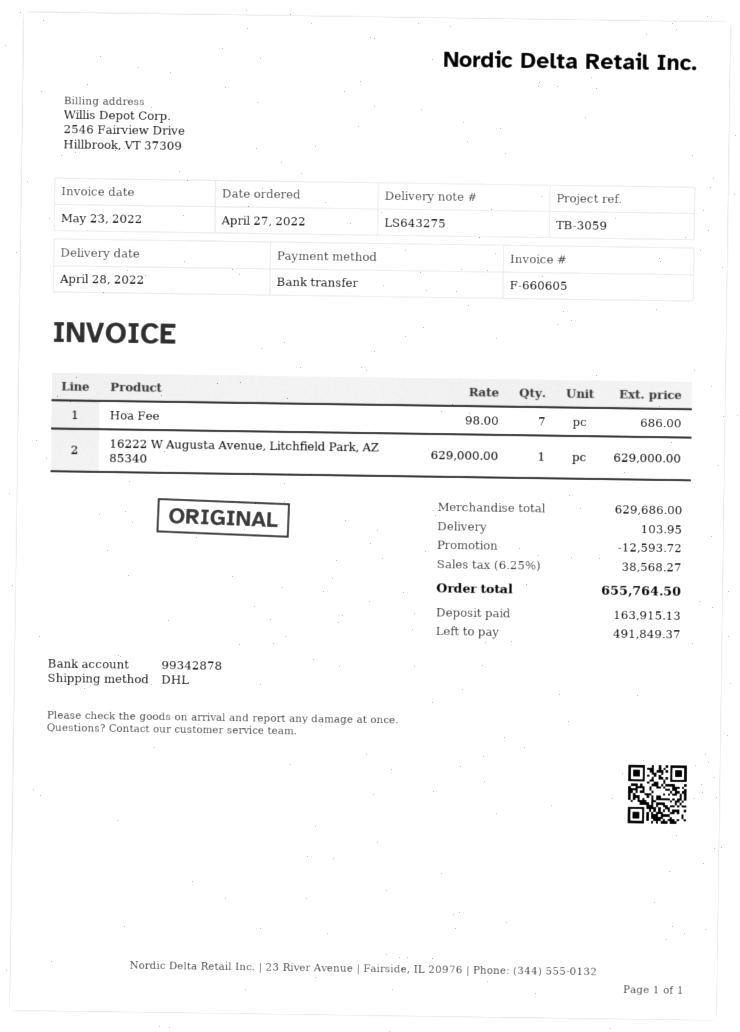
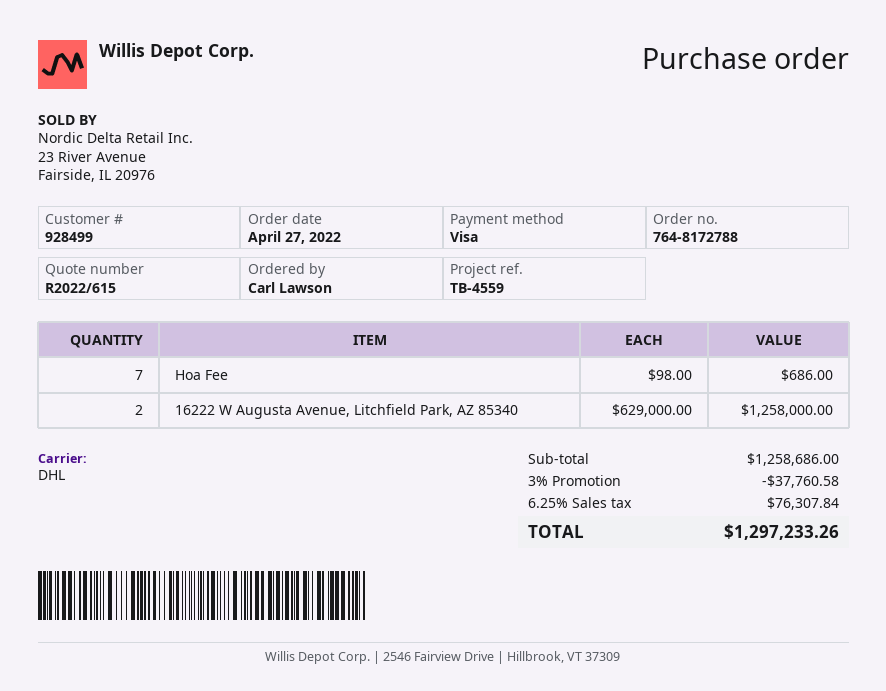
reference: TB-3059 -> TB-4559
payment method: bank transfer -> Visa
16222 W Augusta Avenue, Litchfield Park, AZ 85340: 1 x 629000.00 = 629000.00 -> 2 x 629000.00 = 1258000.00
subtotal: 629686.00 -> 1258686.00
discount: 12593.72 -> 37760.58
shipping: 103.95 -> none
tax: 6.25% = 38568.27 -> 6.25% = 76307.84
total: 655764.50 -> 1297233.26

